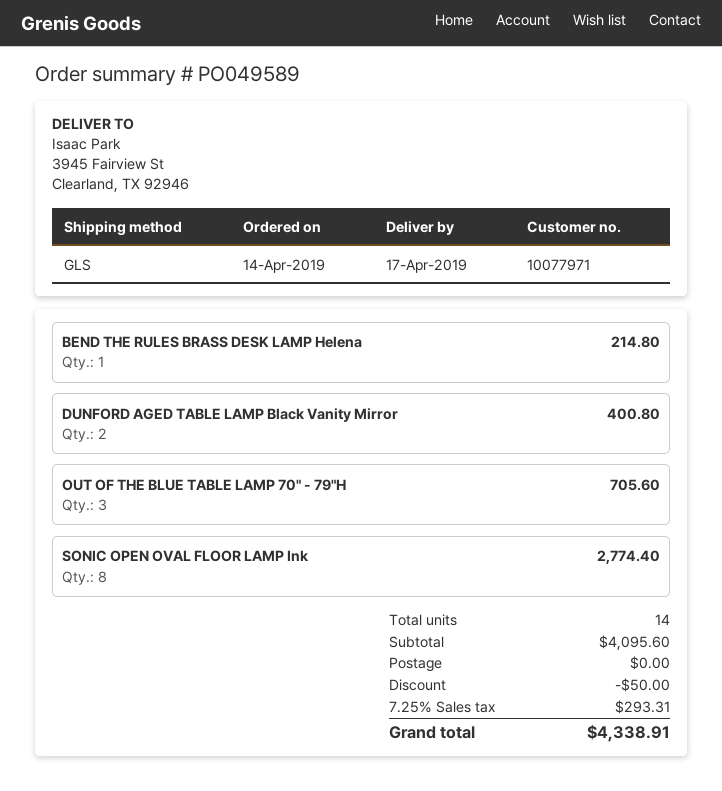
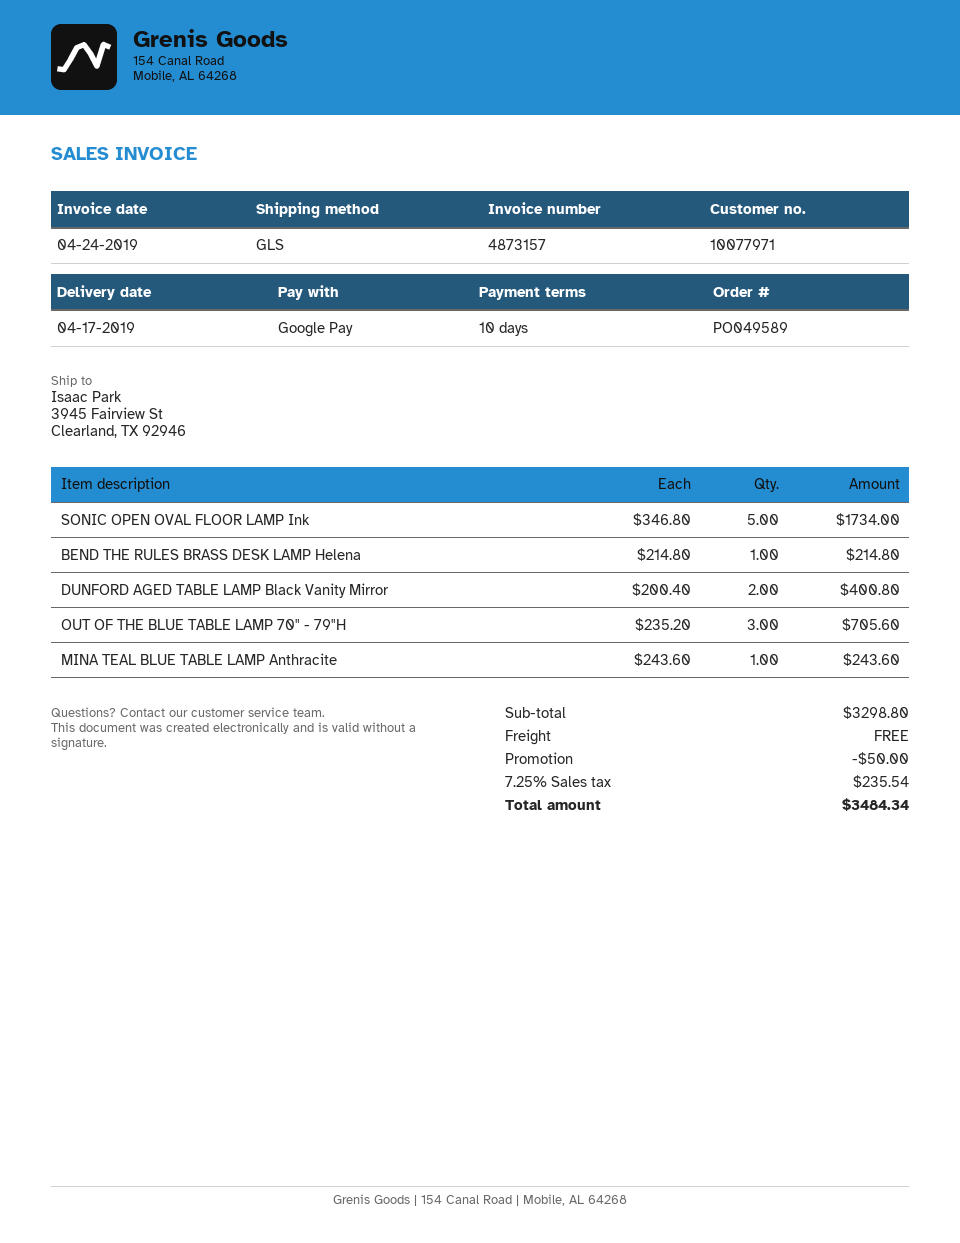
SONIC OPEN OVAL FLOOR LAMP Ink: 8 for 2774.40 -> 5 for 1734.00
MINA TEAL BLUE TABLE LAMP Anthracite: none -> 1 for 243.60
subtotal: 4095.60 -> 3298.80
tax: 7.25% = 293.31 -> 7.25% = 235.54
total: 4338.91 -> 3484.34

